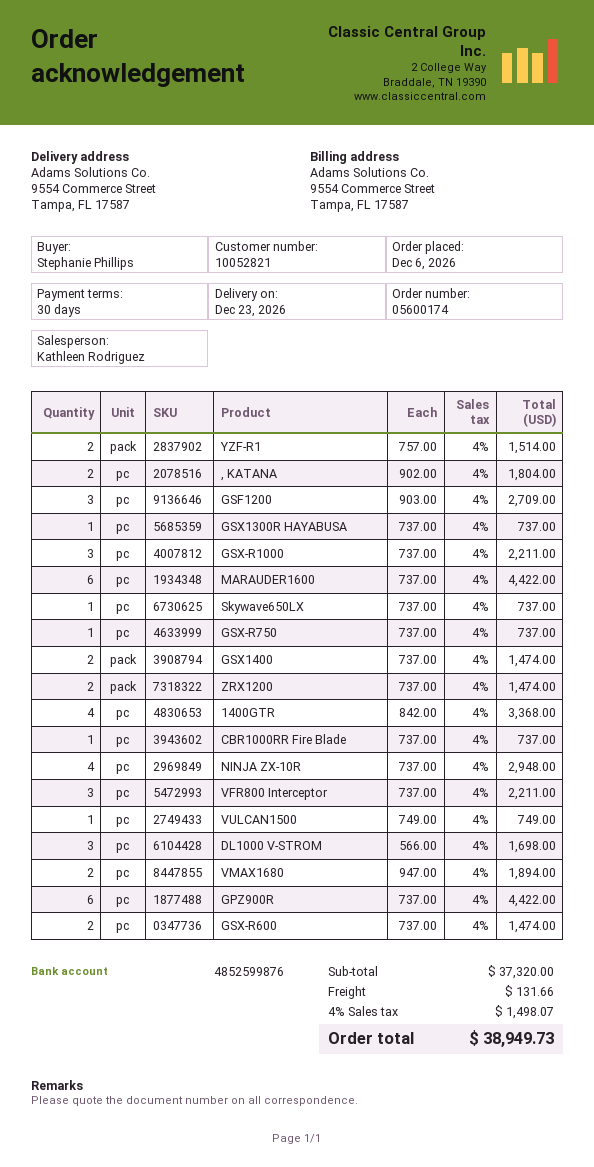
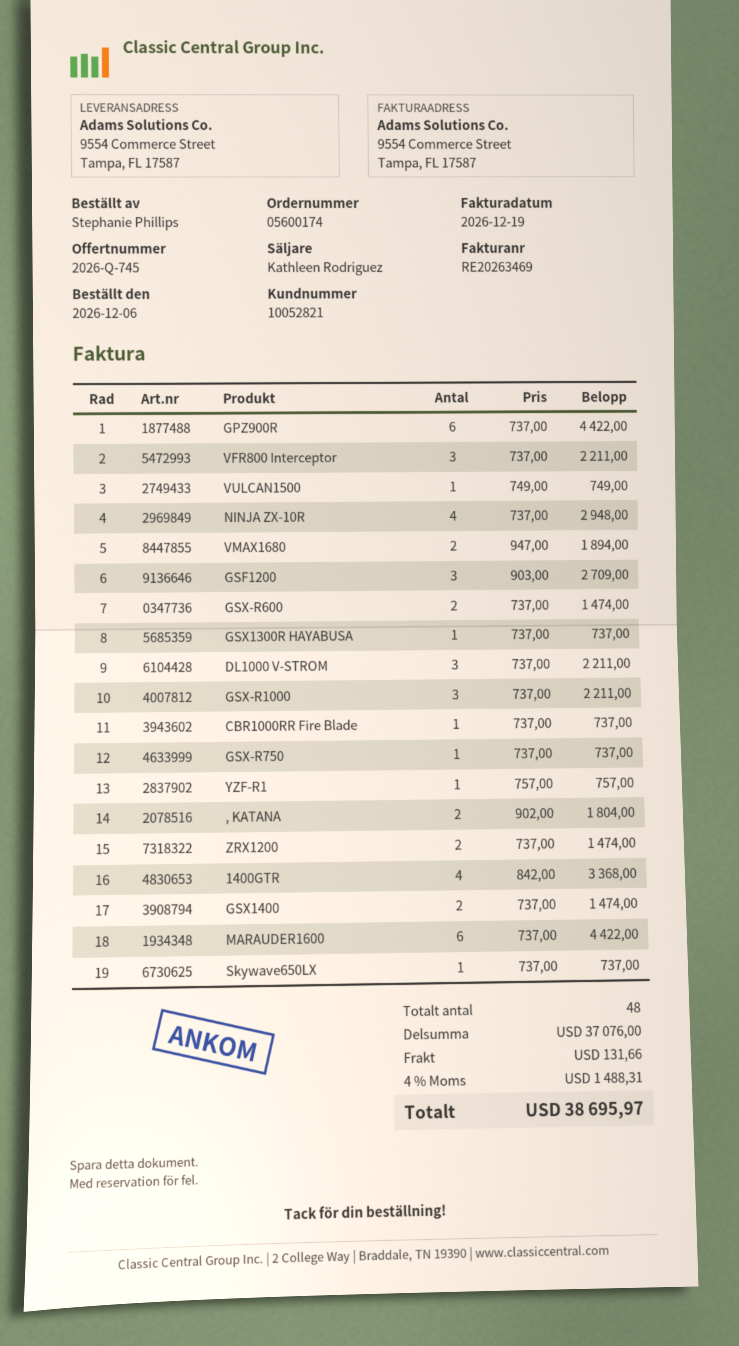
YZF-R1: 2 x 757.00 = 1514.00 -> 1 x 757.00 = 757.00
DL1000 V-STROM: 3 x 566.00 = 1698.00 -> 3 x 737.00 = 2211.00
subtotal: 37320.00 -> 37076.00
tax: 4% = 1498.07 -> 4% = 1488.31
total: 38949.73 -> 38695.97

